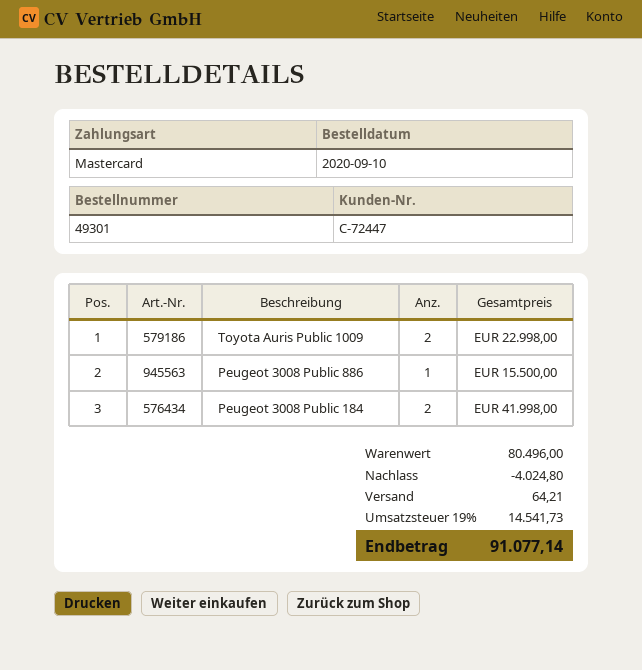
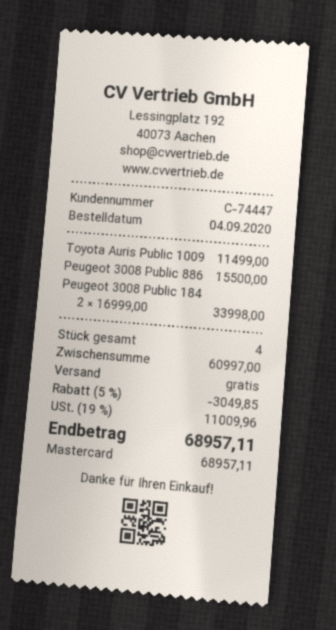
order date: 2020-09-10 -> 2020-09-04
customer number: C-72447 -> C-74447
Toyota Auris Public 1009: 2 for 22998.00 -> 1 for 11499.00
Peugeot 3008 Public 184: 2 for 41998.00 -> 2 for 33998.00
subtotal: 80496.00 -> 60997.00
discount: 4024.80 -> 3049.85
shipping: 64.21 -> 0.00
tax: 19% = 14541.73 -> 19% = 11009.96
total: 91077.14 -> 68957.11

